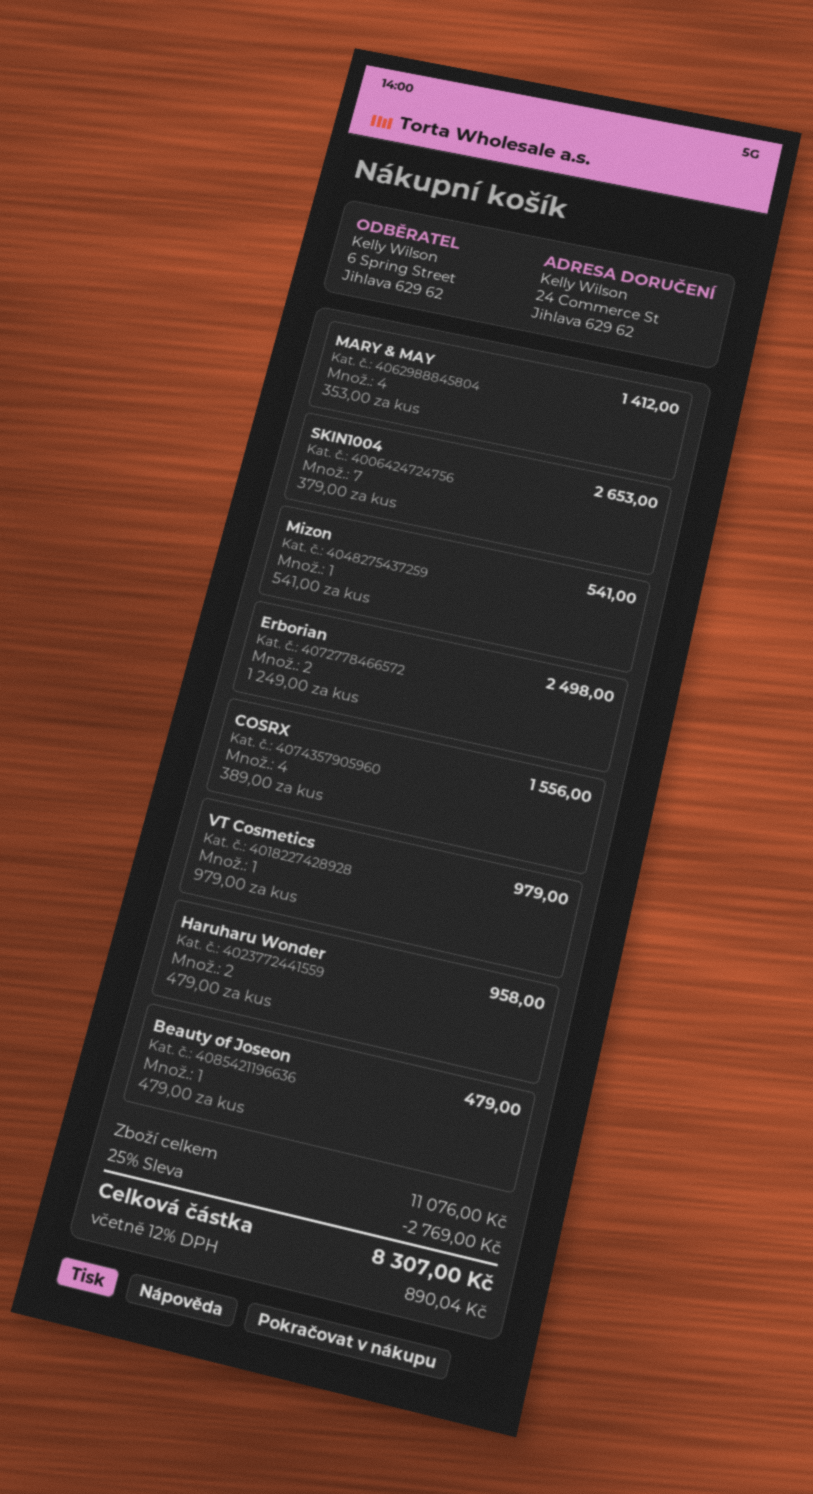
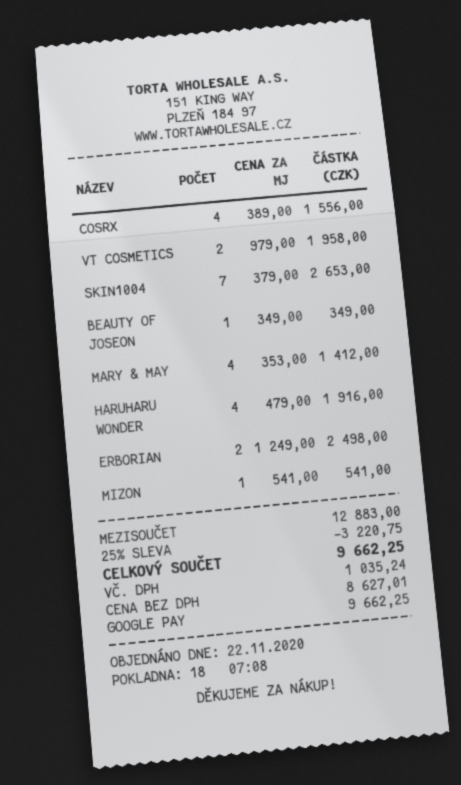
VT Cosmetics: 1 x 979.00 = 979.00 -> 2 x 979.00 = 1958.00
Haruharu Wonder: 2 x 479.00 = 958.00 -> 4 x 479.00 = 1916.00
Beauty of Joseon: 1 x 479.00 = 479.00 -> 1 x 349.00 = 349.00
subtotal: 11076.00 -> 12883.00
discount: 25% = 2769.00 -> 25% = 3220.75
tax: 890.04 -> 1035.24
total: 8307.00 -> 9662.25

